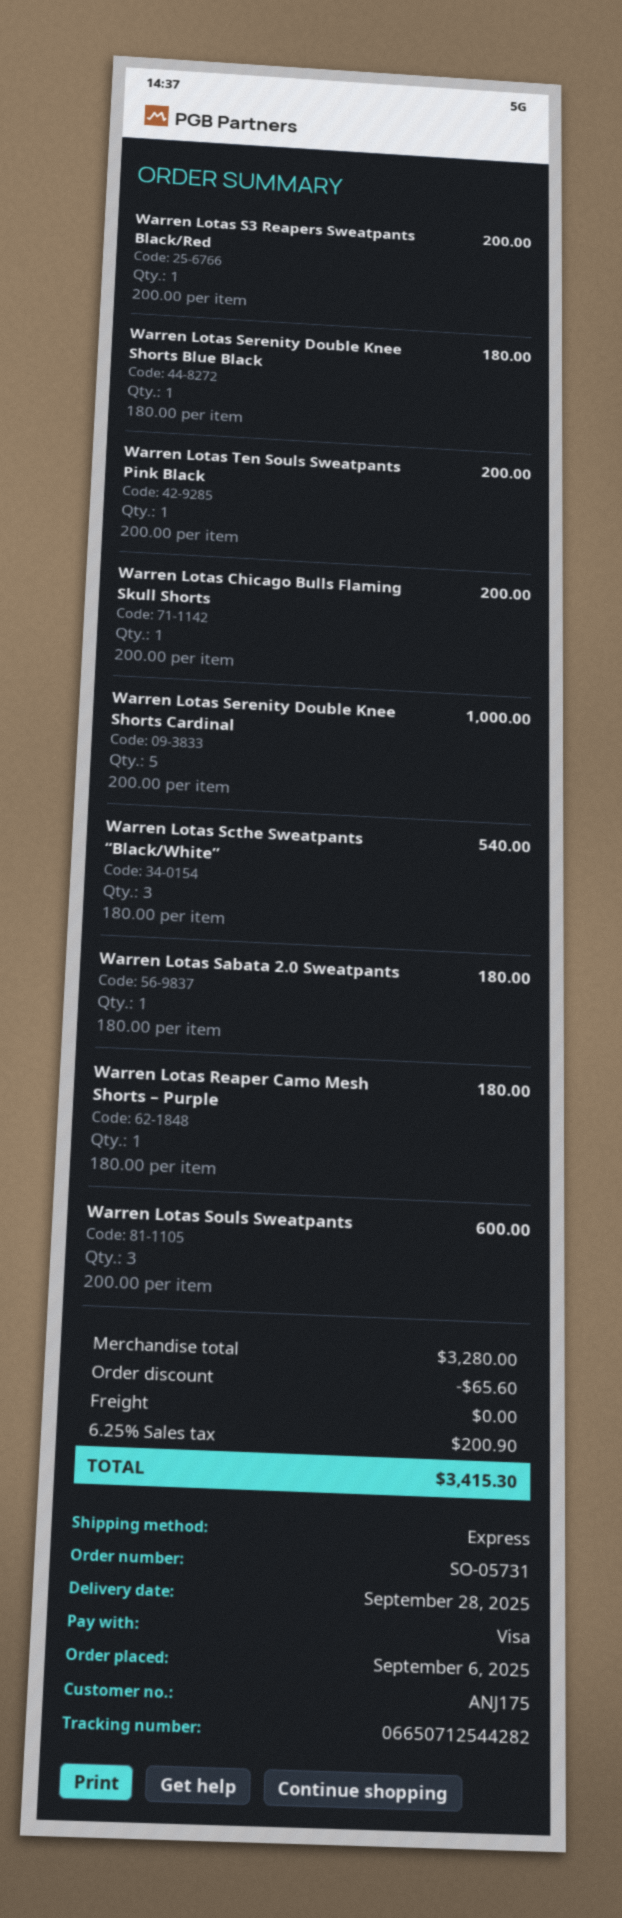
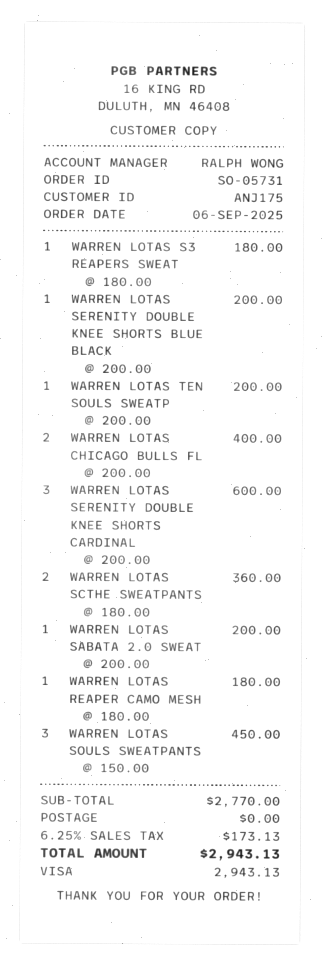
Warren Lotas S3 Reapers Sweatpants Black/Red: 1 x 200.00 = 200.00 -> 1 x 180.00 = 180.00
Warren Lotas Serenity Double Knee Shorts Blue Black: 1 x 180.00 = 180.00 -> 1 x 200.00 = 200.00
Warren Lotas Chicago Bulls Flaming Skull Shorts: 1 x 200.00 = 200.00 -> 2 x 200.00 = 400.00
Warren Lotas Serenity Double Knee Shorts Cardinal: 5 x 200.00 = 1000.00 -> 3 x 200.00 = 600.00
Warren Lotas Scthe Sweatpants “Black/White”: 3 x 180.00 = 540.00 -> 2 x 180.00 = 360.00
Warren Lotas Sabata 2.0 Sweatpants: 1 x 180.00 = 180.00 -> 1 x 200.00 = 200.00
Warren Lotas Souls Sweatpants: 3 x 200.00 = 600.00 -> 3 x 150.00 = 450.00
subtotal: 3280.00 -> 2770.00
discount: 65.60 -> none
tax: 6.25% = 200.90 -> 6.25% = 173.13
total: 3415.30 -> 2943.13

